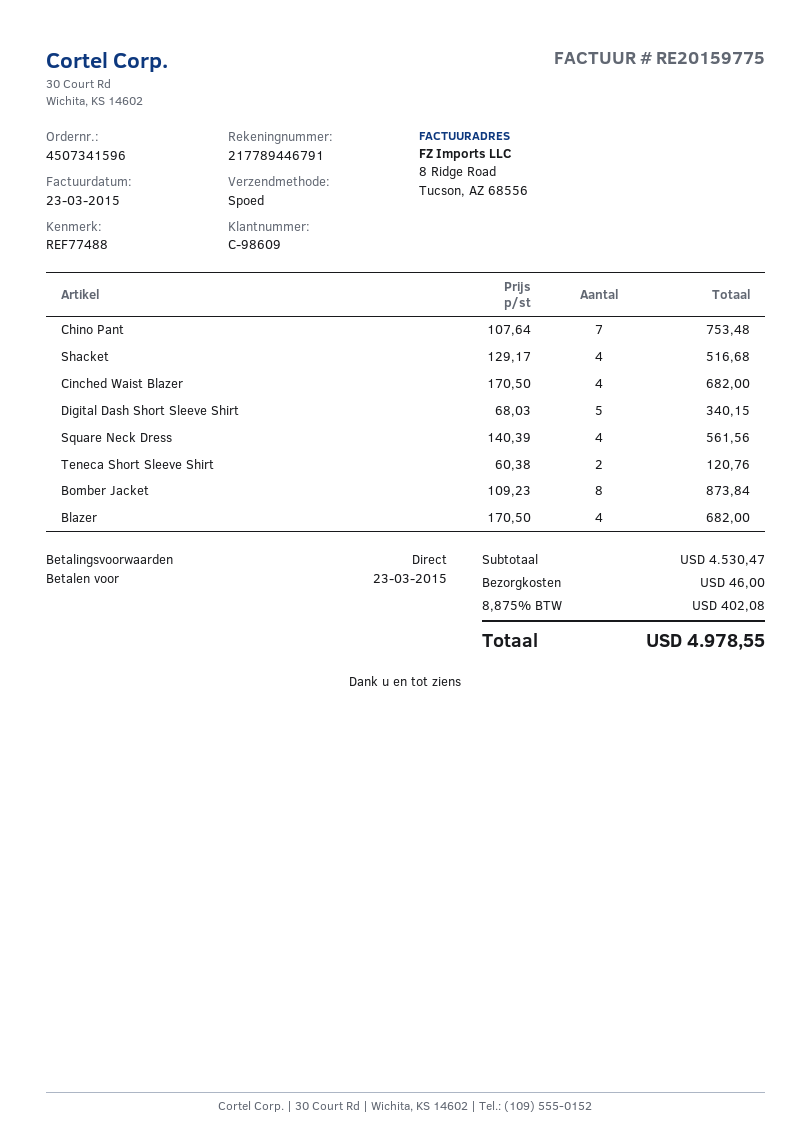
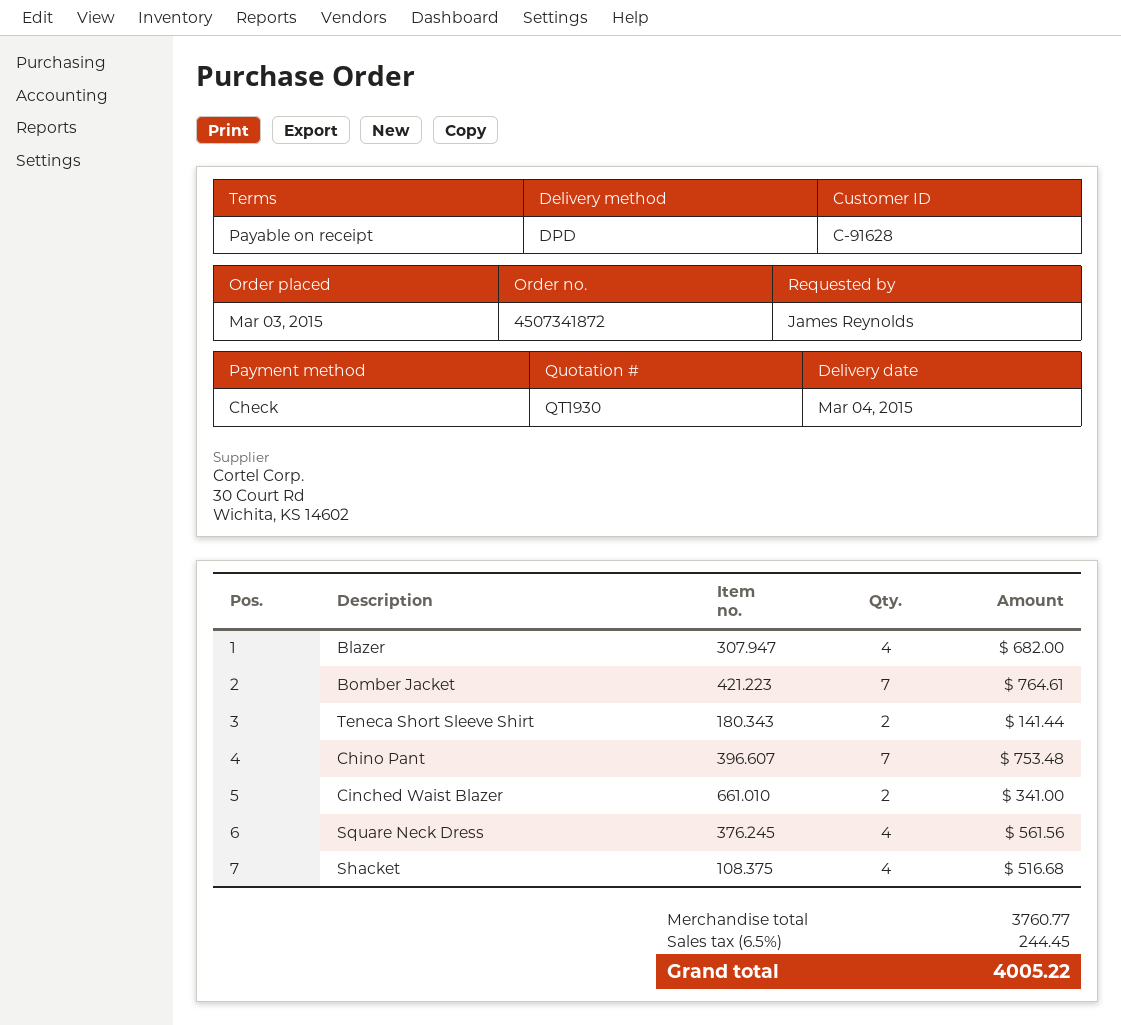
order number: 4507341596 -> 4507341872
customer number: C-98609 -> C-91628
shipping method: express -> DPD
Cinched Waist Blazer: 4 for 682.00 -> 2 for 341.00
Digital Dash Short Sleeve Shirt: 5 for 340.15 -> none
Teneca Short Sleeve Shirt: 2 for 120.76 -> 2 for 141.44
Bomber Jacket: 8 for 873.84 -> 7 for 764.61
subtotal: 4530.47 -> 3760.77
shipping: 46.00 -> none
tax: 8.875% = 402.08 -> 6.5% = 244.45
total: 4978.55 -> 4005.22

